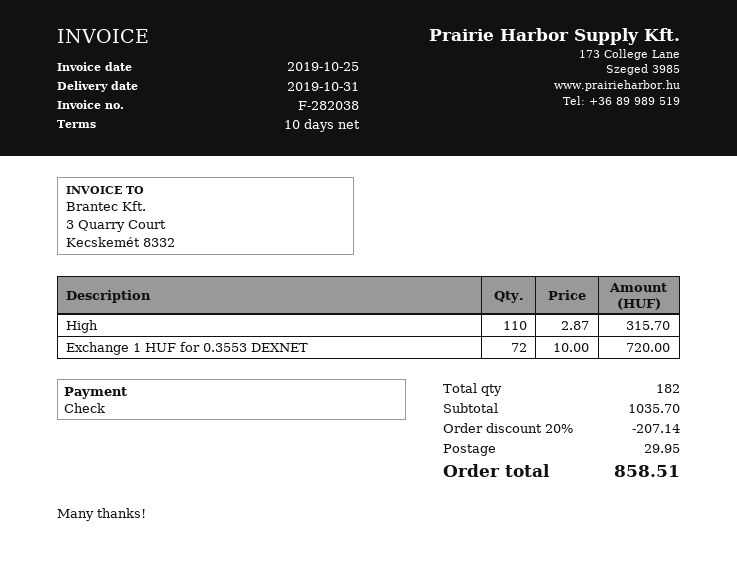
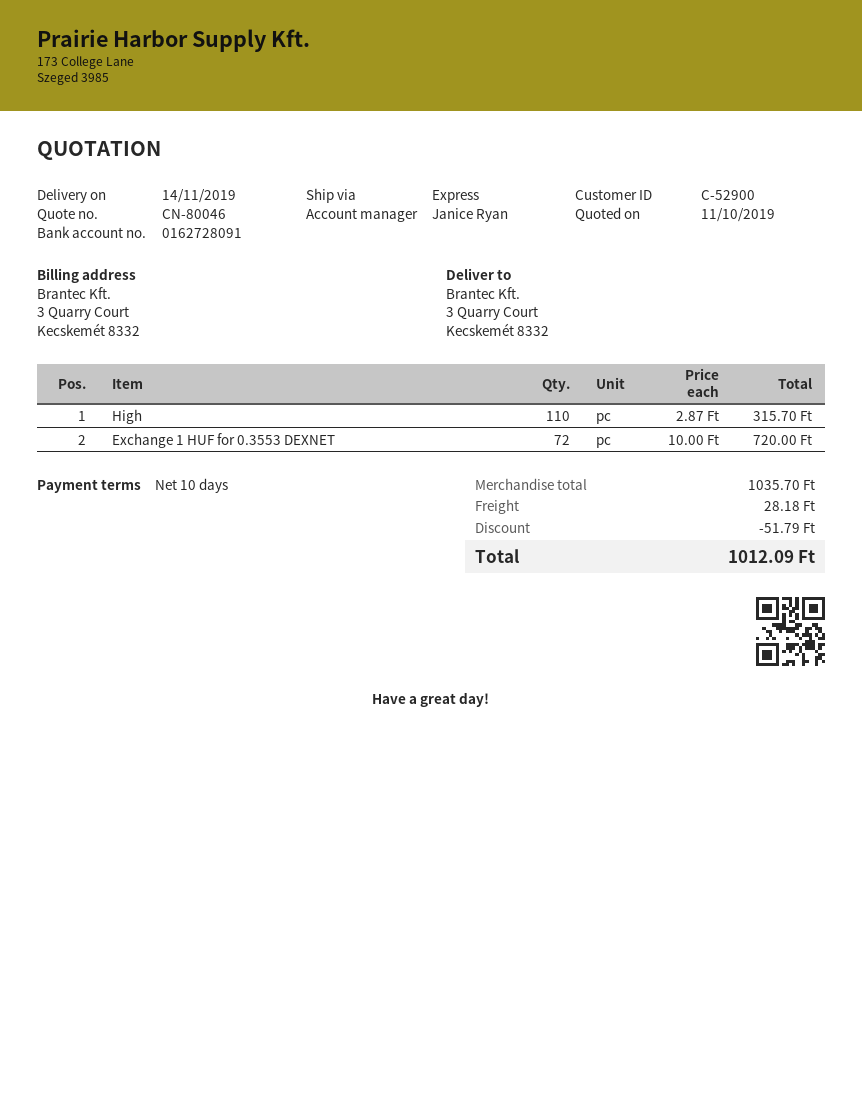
delivery date: 2019-10-31 -> 2019-11-14
discount: 207.14 -> 51.79
shipping: 29.95 -> 28.18
total: 858.51 -> 1012.09

